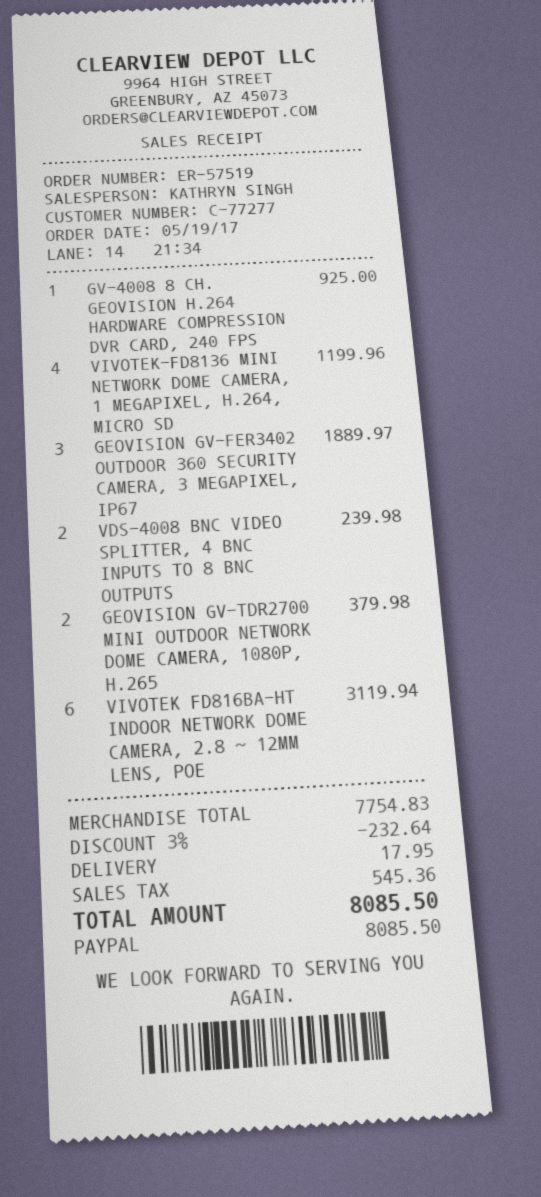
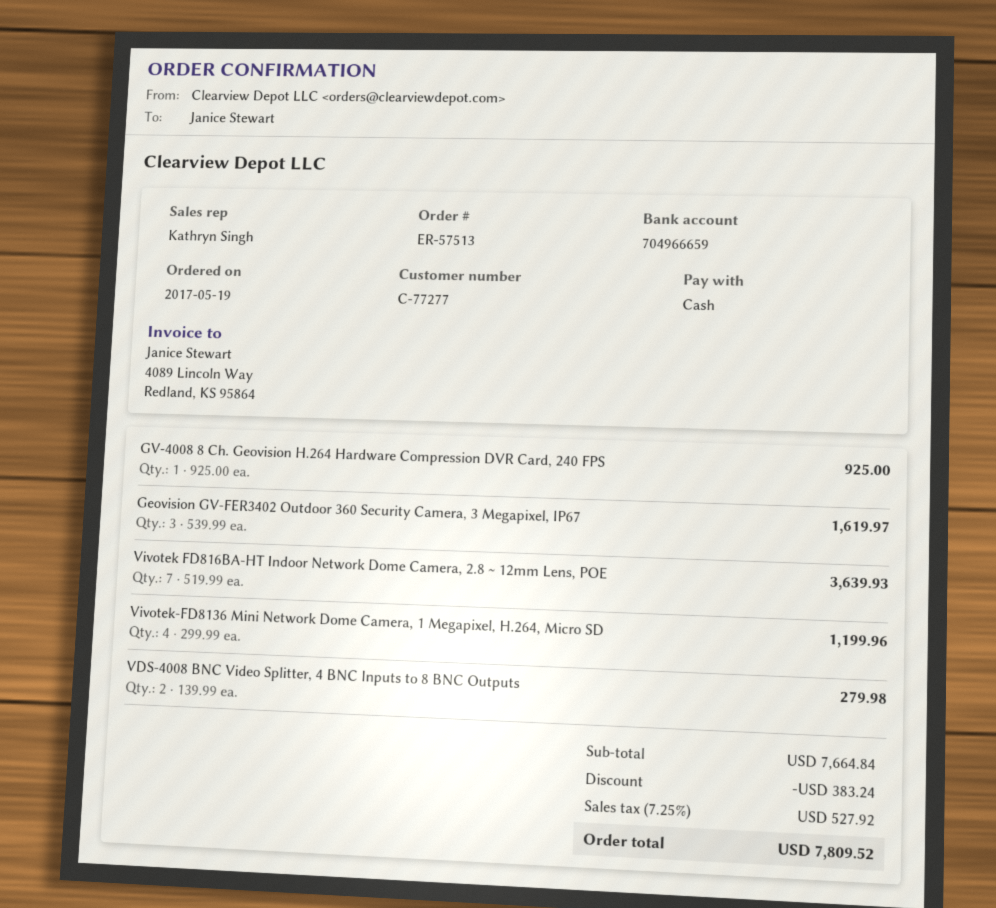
order number: ER-57519 -> ER-57513
payment method: PayPal -> cash
GEOVISION GV-FER3402 OUTDOOR 360 SECURITY CAMERA, 3 MEGAPIXEL, IP67: 3 for 1889.97 -> 3 for 1619.97
VDS-4008 BNC VIDEO SPLITTER, 4 BNC INPUTS TO 8 BNC OUTPUTS: 2 for 239.98 -> 2 for 279.98
GEOVISION GV-TDR2700 MINI OUTDOOR NETWORK DOME CAMERA, 1080P, H.265: 2 for 379.98 -> none
VIVOTEK FD816BA-HT INDOOR NETWORK DOME CAMERA, 2.8 ~ 12MM LENS, POE: 6 for 3119.94 -> 7 for 3639.93
subtotal: 7754.83 -> 7664.84
discount: 232.64 -> 383.24
shipping: 17.95 -> none
tax: 545.36 -> 527.92
total: 8085.50 -> 7809.52

